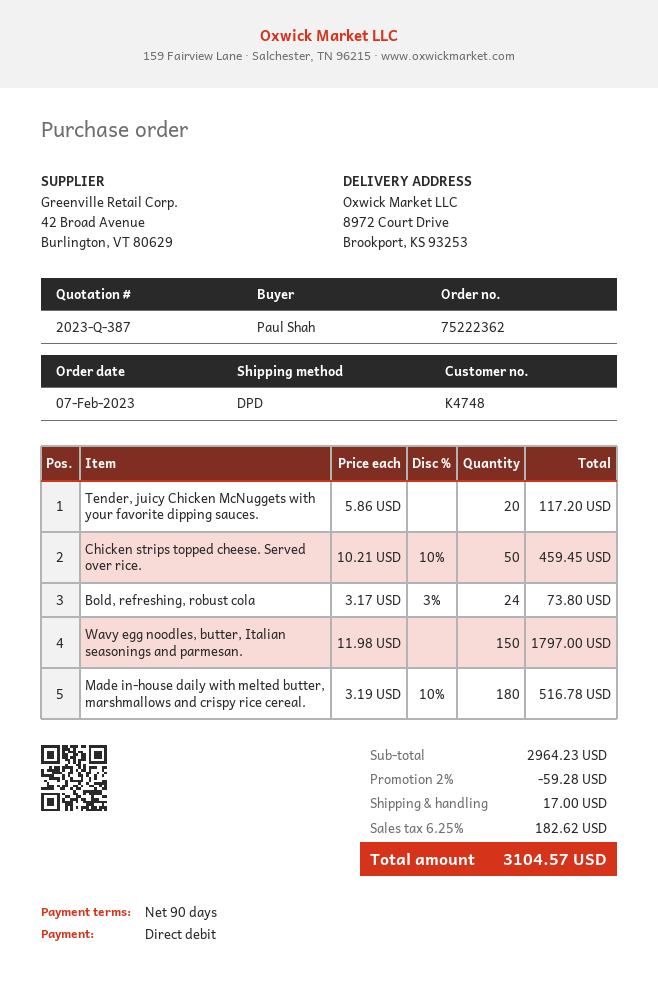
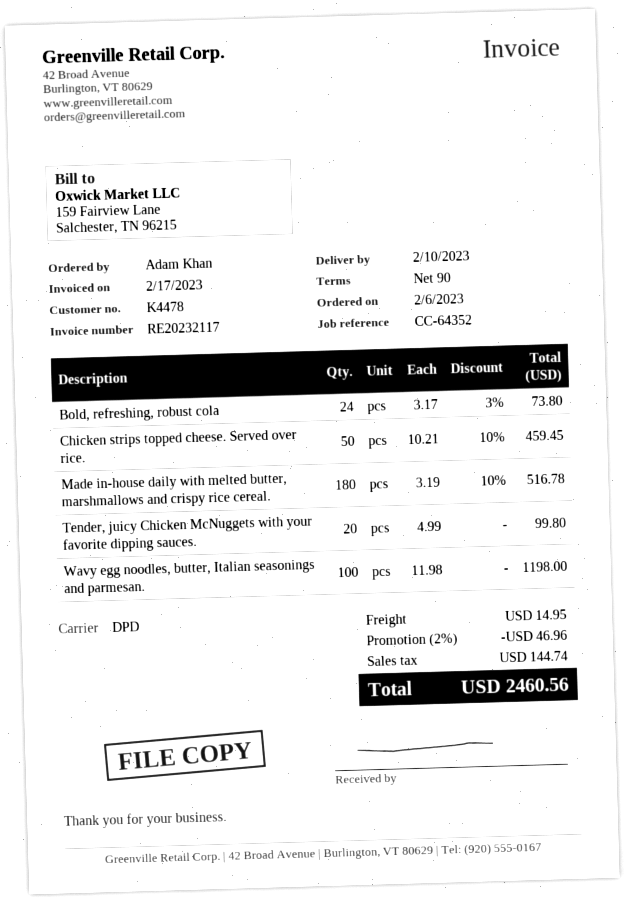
order date: 2023-02-07 -> 2023-02-06
customer number: K4748 -> K4478
ordered by: Paul Shah -> Adam Khan
Tender, juicy Chicken McNuggets with your favorite dipping sauces.: 20 x 5.86 = 117.20 -> 20 x 4.99 = 99.80
Wavy egg noodles, butter, Italian seasonings and parmesan.: 150 x 11.98 = 1797.00 -> 100 x 11.98 = 1198.00
discount: 2% = 59.28 -> 2% = 46.96
shipping: 17.00 -> 14.95
tax: 182.62 -> 144.74
total: 3104.57 -> 2460.56

